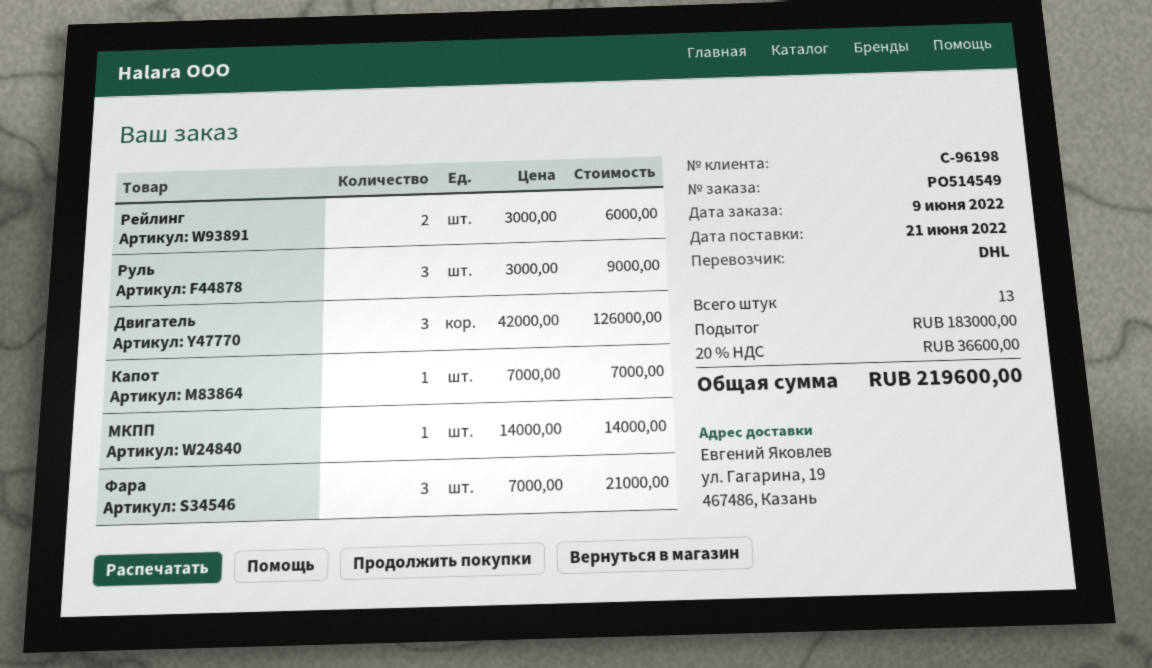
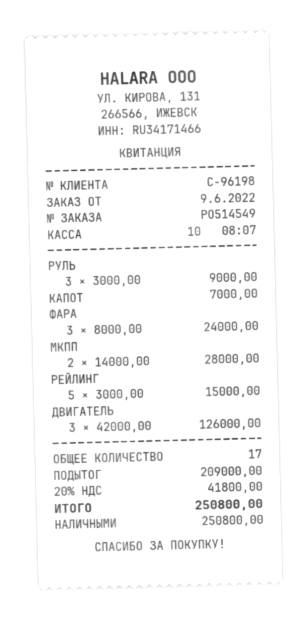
Рейлинг: 2 x 3000.00 = 6000.00 -> 5 x 3000.00 = 15000.00
МКПП: 1 x 14000.00 = 14000.00 -> 2 x 14000.00 = 28000.00
Фара: 3 x 7000.00 = 21000.00 -> 3 x 8000.00 = 24000.00
total quantity: 13 -> 17
subtotal: 183000.00 -> 209000.00
tax: 20% = 36600.00 -> 20% = 41800.00
total: 219600.00 -> 250800.00

